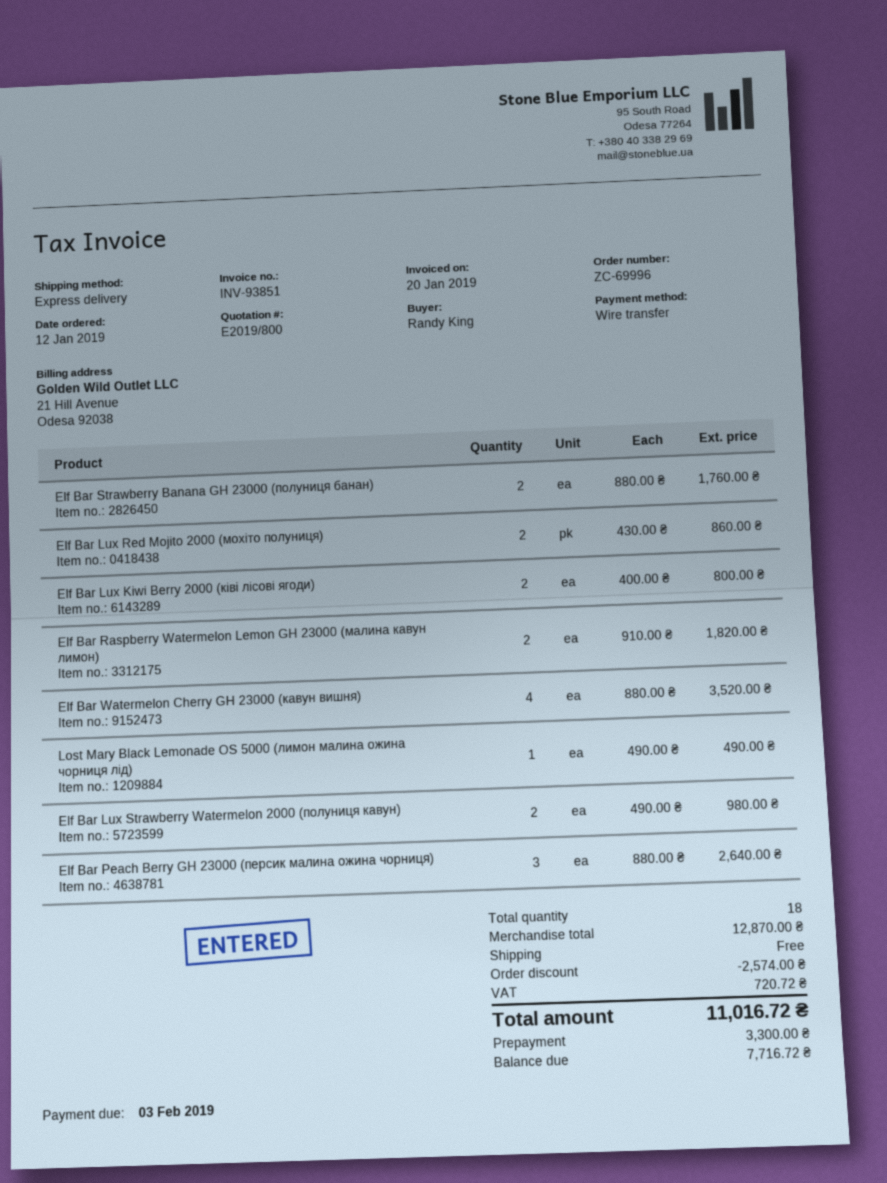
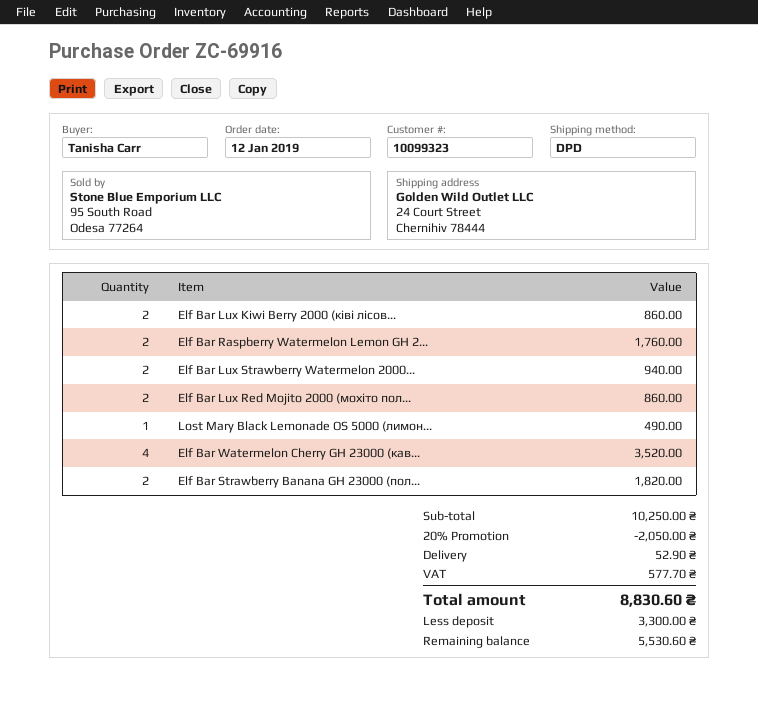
order number: ZC-69996 -> ZC-69916
ordered by: Randy King -> Tanisha Carr
shipping method: express -> DPD
Elf Bar Strawberry Banana GH 23000 (полуниця банан): 2 for 1760.00 -> 2 for 1820.00
Elf Bar Lux Kiwi Berry 2000 (ківі лісові ягоди): 2 for 800.00 -> 2 for 860.00
Elf Bar Raspberry Watermelon Lemon GH 23000 (малина кавун лимон): 2 for 1820.00 -> 2 for 1760.00
Elf Bar Lux Strawberry Watermelon 2000 (полуниця кавун): 2 for 980.00 -> 2 for 940.00
Elf Bar Peach Berry GH 23000 (персик малина ожина чорниця): 3 for 2640.00 -> none
subtotal: 12870.00 -> 10250.00
discount: 2574.00 -> 2050.00
shipping: 0.00 -> 52.90
tax: 720.72 -> 577.70
total: 11016.72 -> 8830.60
balance: 7716.72 -> 5530.60

